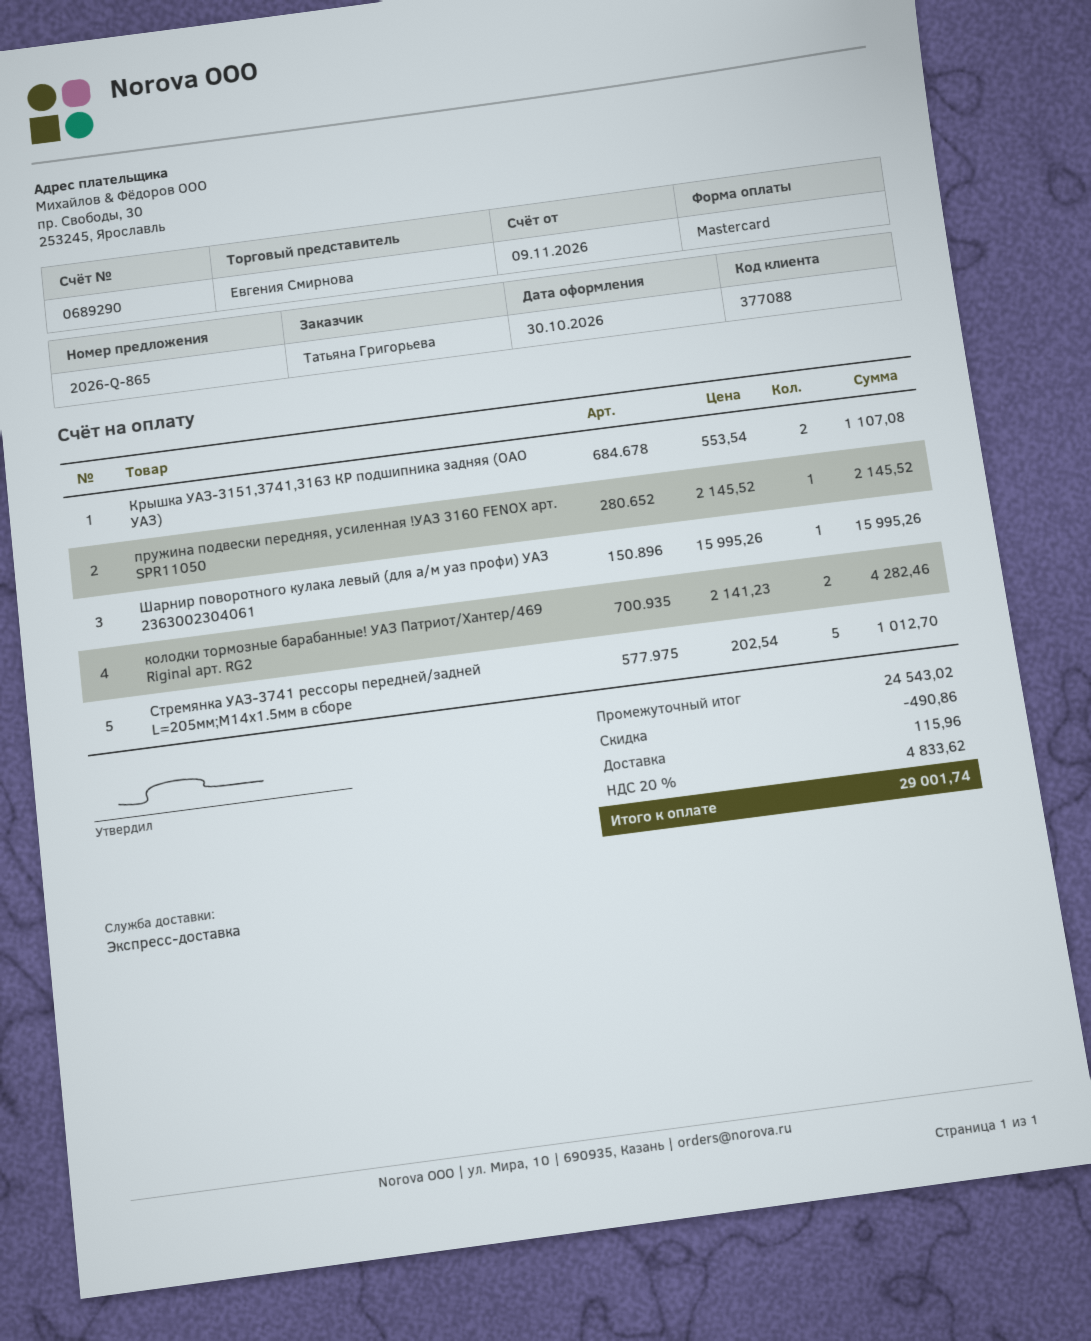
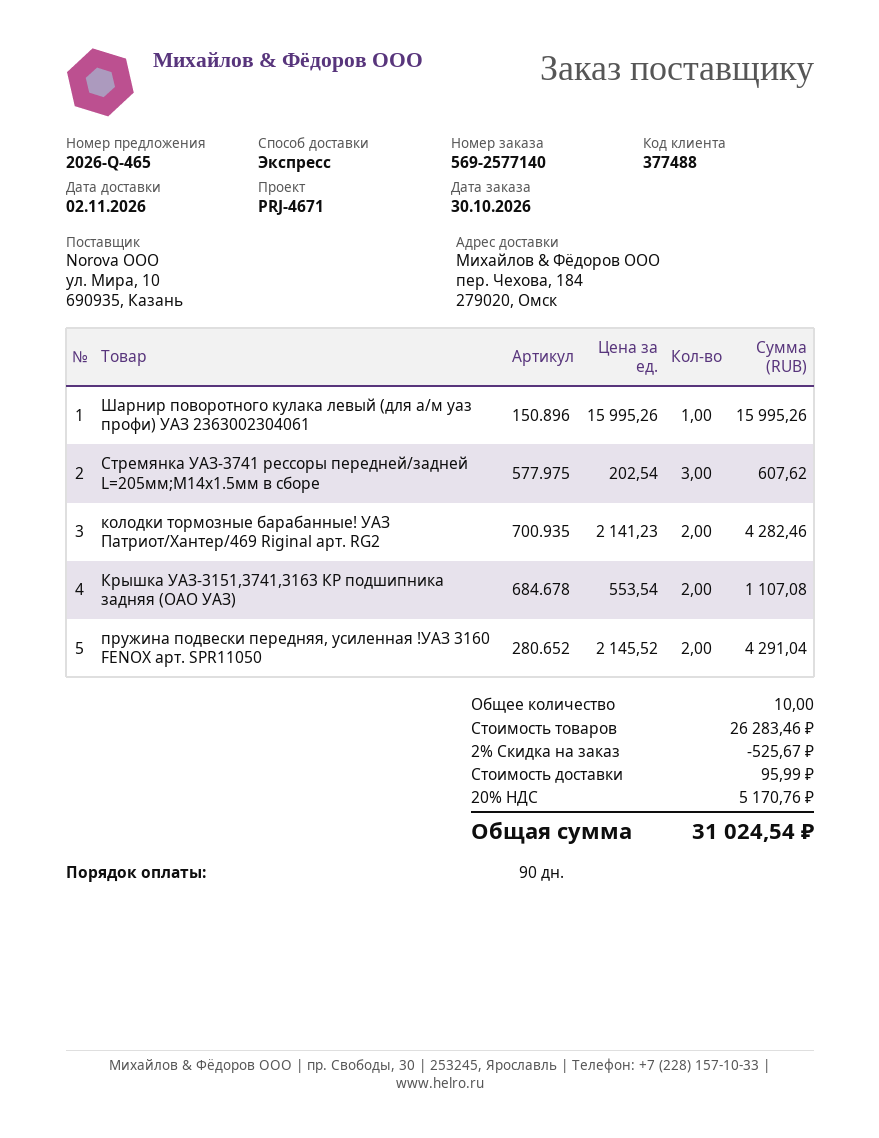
quote number: 2026-Q-865 -> 2026-Q-465
customer number: 377088 -> 377488
пружина подвески передняя, усиленная !УАЗ 3160 FENOX арт. SPR11050: 1 x 2145.52 = 2145.52 -> 2 x 2145.52 = 4291.04
Стремянка УАЗ-3741 рессоры передней/задней L=205мм;М14х1.5мм в сборе: 5 x 202.54 = 1012.70 -> 3 x 202.54 = 607.62
subtotal: 24543.02 -> 26283.46
discount: 490.86 -> 525.67
shipping: 115.96 -> 95.99
tax: 20% = 4833.62 -> 20% = 5170.76
total: 29001.74 -> 31024.54

